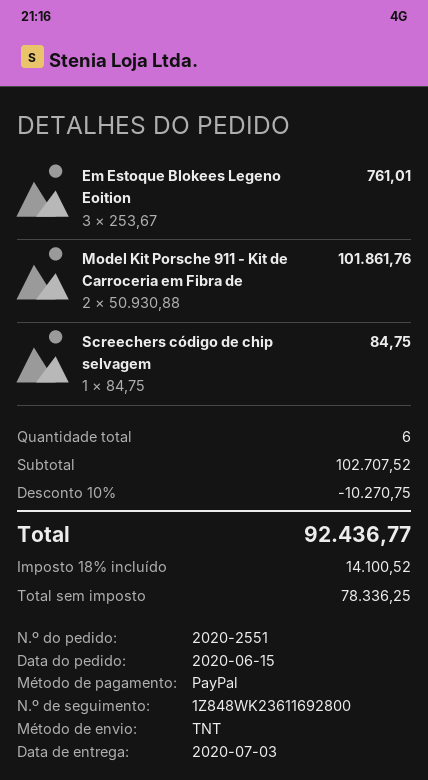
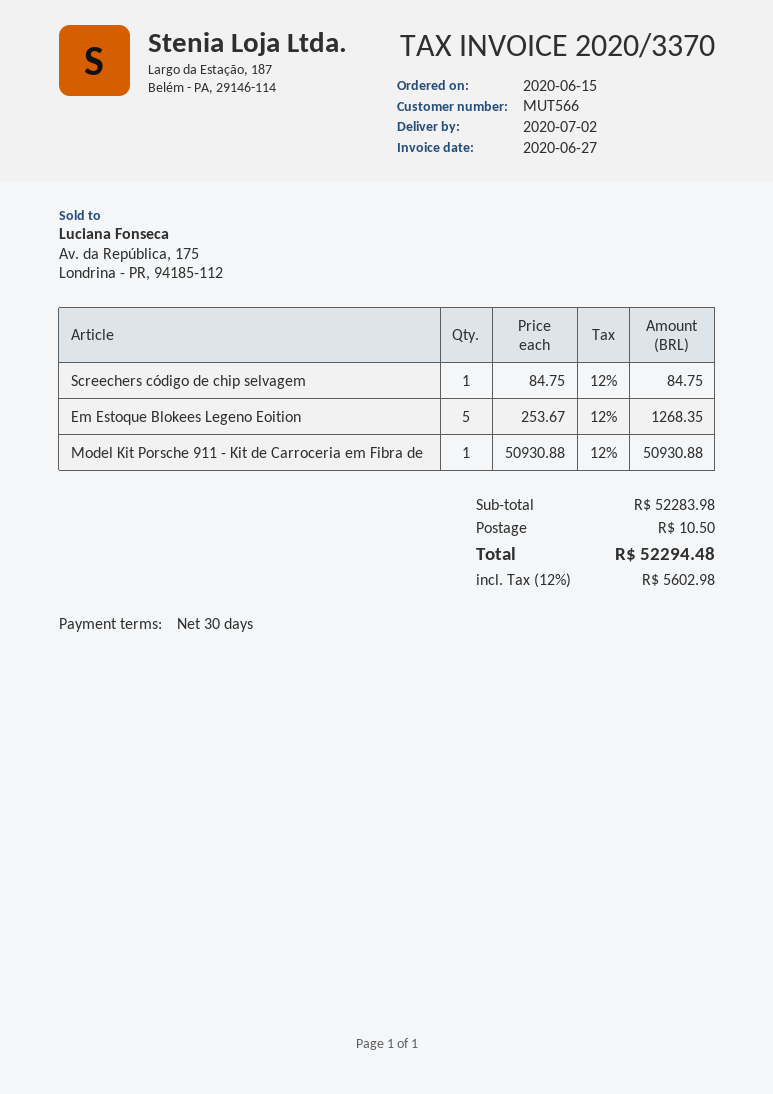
delivery date: 2020-07-03 -> 2020-07-02
Em Estoque Blokees Legeno Eoition: 3 x 253.67 = 761.01 -> 5 x 253.67 = 1268.35
Model Kit Porsche 911 - Kit de Carroceria em Fibra de: 2 x 50930.88 = 101861.76 -> 1 x 50930.88 = 50930.88
subtotal: 102707.52 -> 52283.98
discount: 10% = 10270.75 -> none
shipping: none -> 10.50
tax: 18% = 14100.52 -> 12% = 5602.98
total: 92436.77 -> 52294.48

